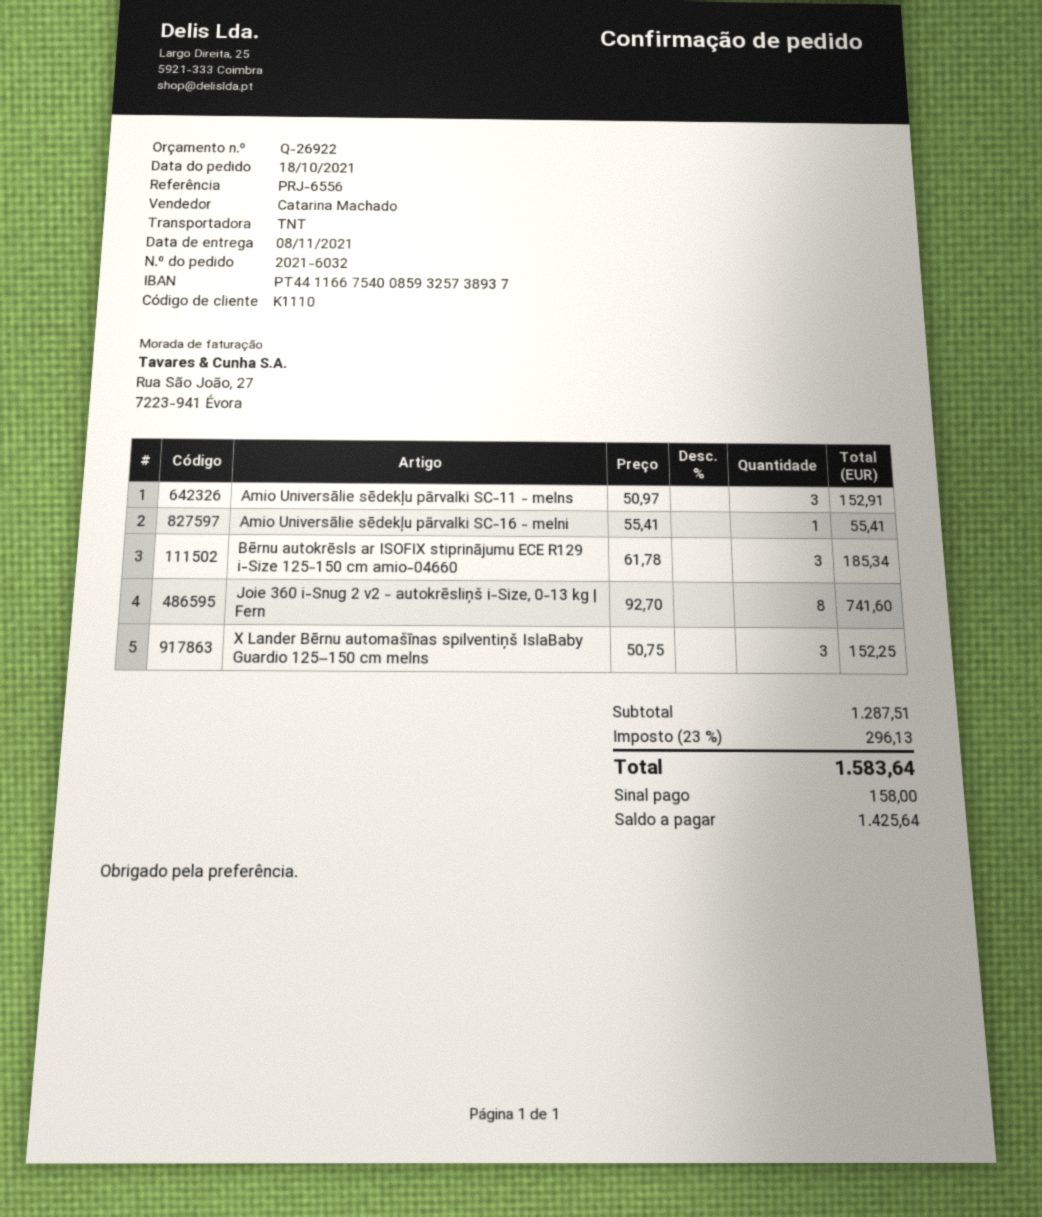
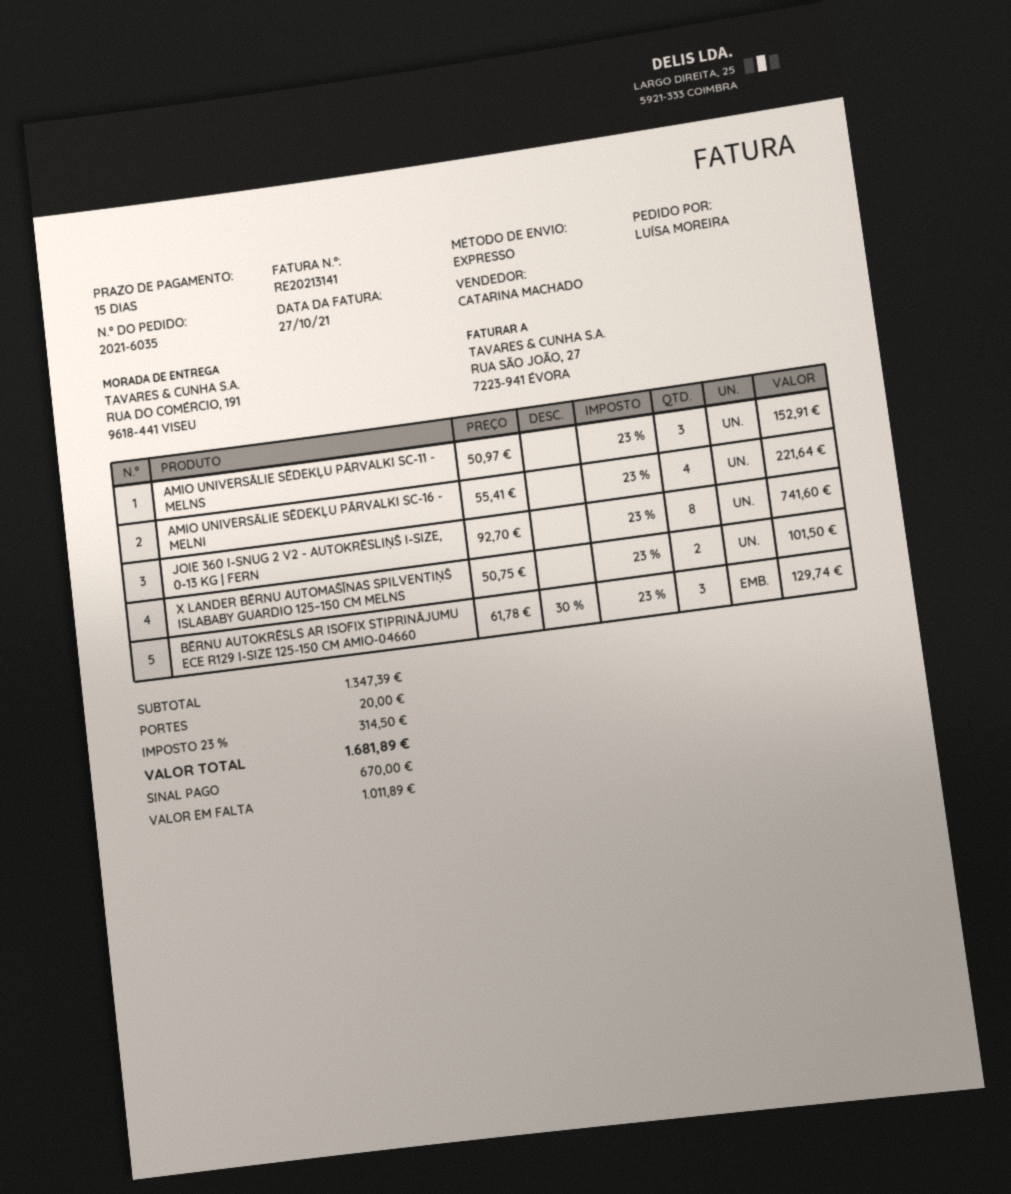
order number: 2021-6032 -> 2021-6035
shipping method: TNT -> express
Amio Universālie sēdekļu pārvalki SC-16 - melni: 1 x 55.41 = 55.41 -> 4 x 55.41 = 221.64
Bērnu autokrēsls ar ISOFIX stiprinājumu ECE R129 i-Size 125-150 cm amio-04660: 3 x 61.78 = 185.34 -> 3 x 61.78 - 30% = 129.74
X Lander Bērnu automašīnas spilventiņš IslaBaby Guardio 125–150 cm melns: 3 x 50.75 = 152.25 -> 2 x 50.75 = 101.50
subtotal: 1287.51 -> 1347.39
shipping: none -> 20.00
tax: 23% = 296.13 -> 23% = 314.50
total: 1583.64 -> 1681.89
deposit: 158.00 -> 670.00
balance: 1425.64 -> 1011.89

